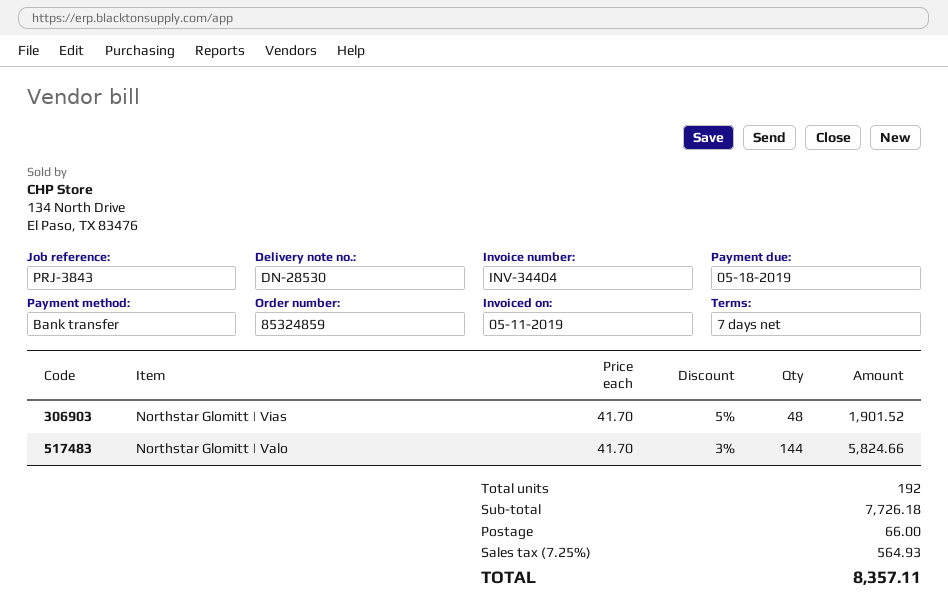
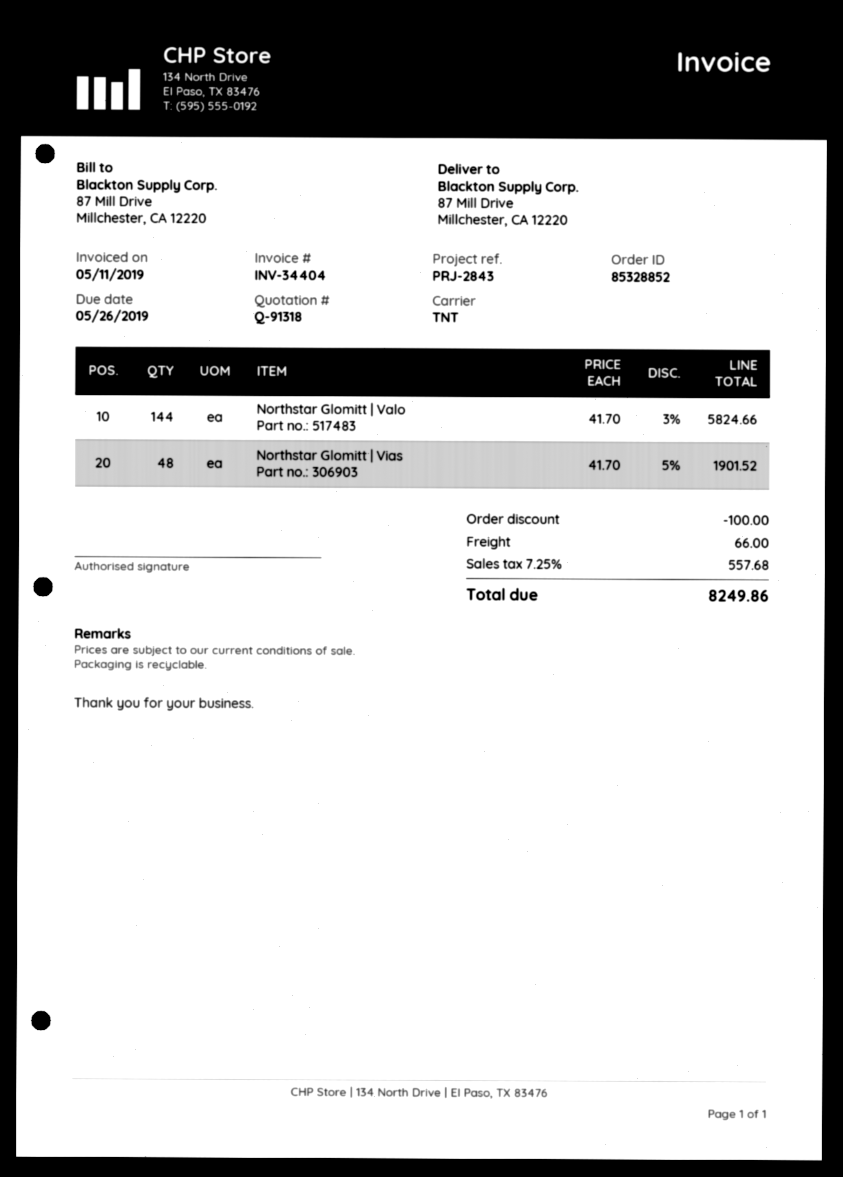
order number: 85324859 -> 85328852
due date: 2019-05-18 -> 2019-05-26
reference: PRJ-3843 -> PRJ-2843
discount: none -> 100.00
tax: 7.25% = 564.93 -> 7.25% = 557.68
total: 8357.11 -> 8249.86

